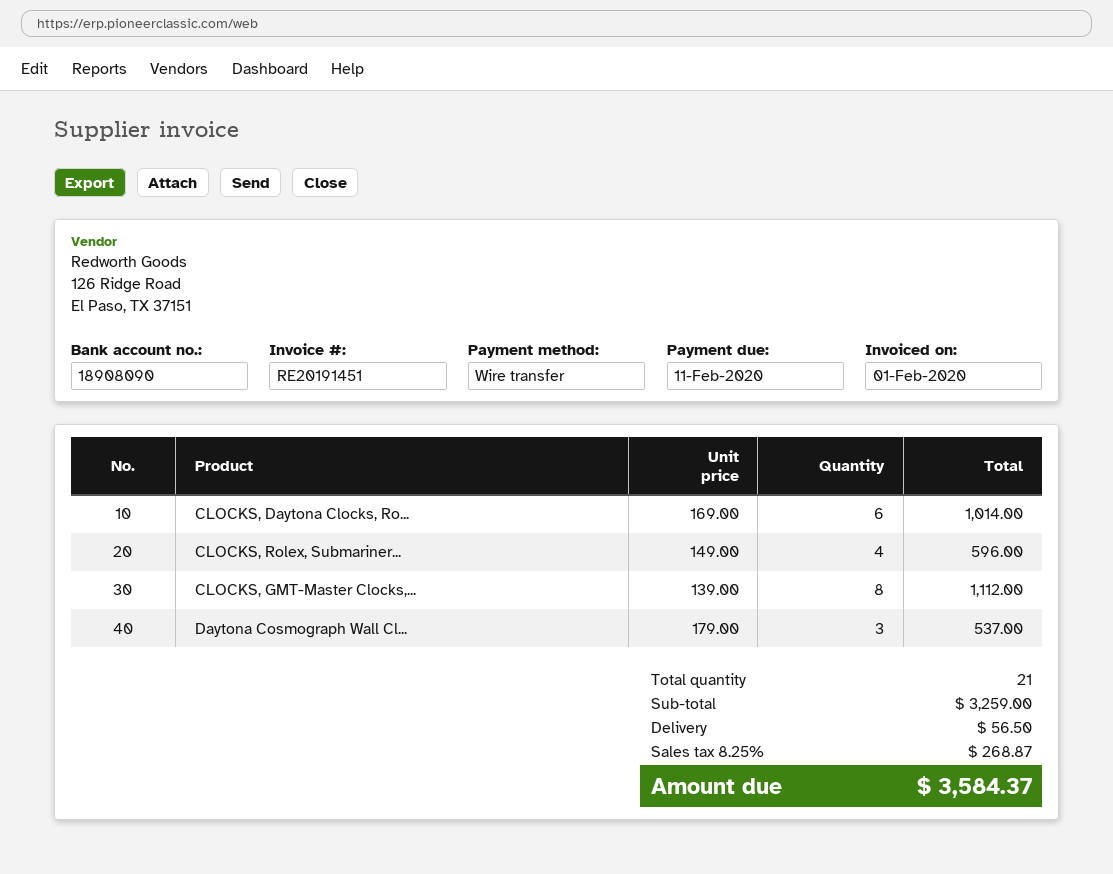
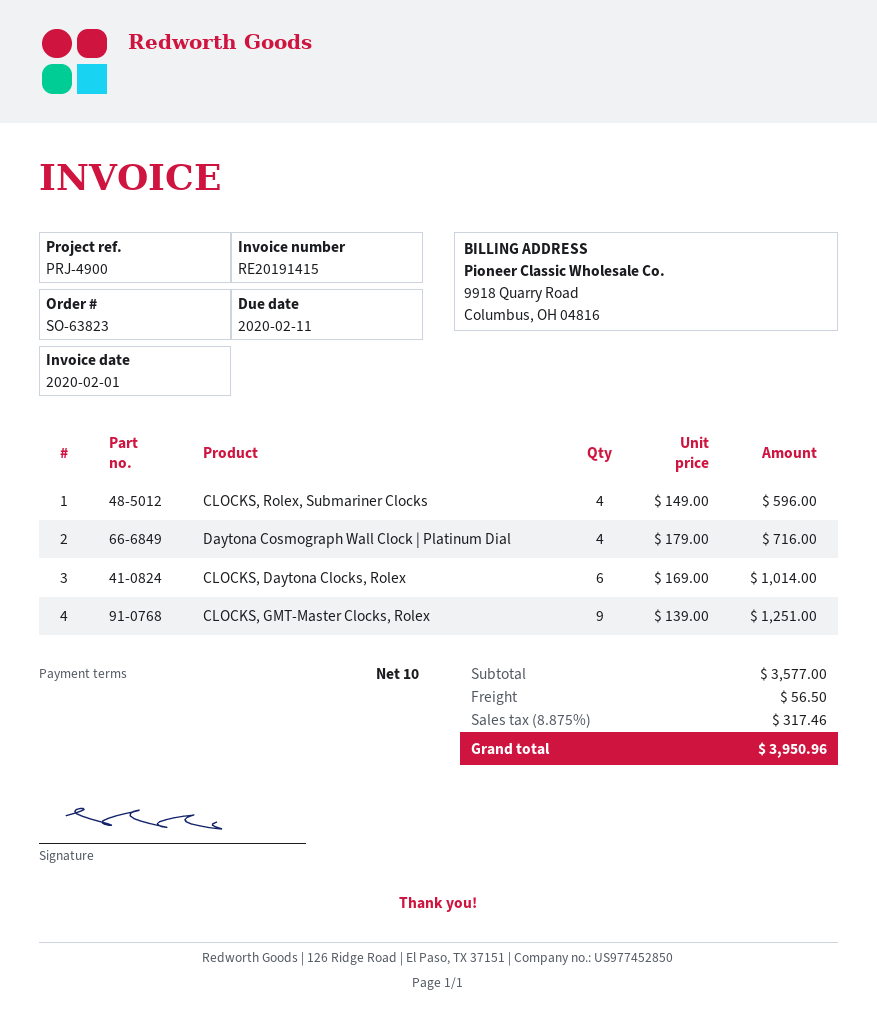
invoice number: RE20191451 -> RE20191415
CLOCKS, GMT-Master Clocks,...: 8 x 139.00 = 1112.00 -> 9 x 139.00 = 1251.00
Daytona Cosmograph Wall Cl...: 3 x 179.00 = 537.00 -> 4 x 179.00 = 716.00
subtotal: 3259.00 -> 3577.00
tax: 8.25% = 268.87 -> 8.875% = 317.46
total: 3584.37 -> 3950.96

